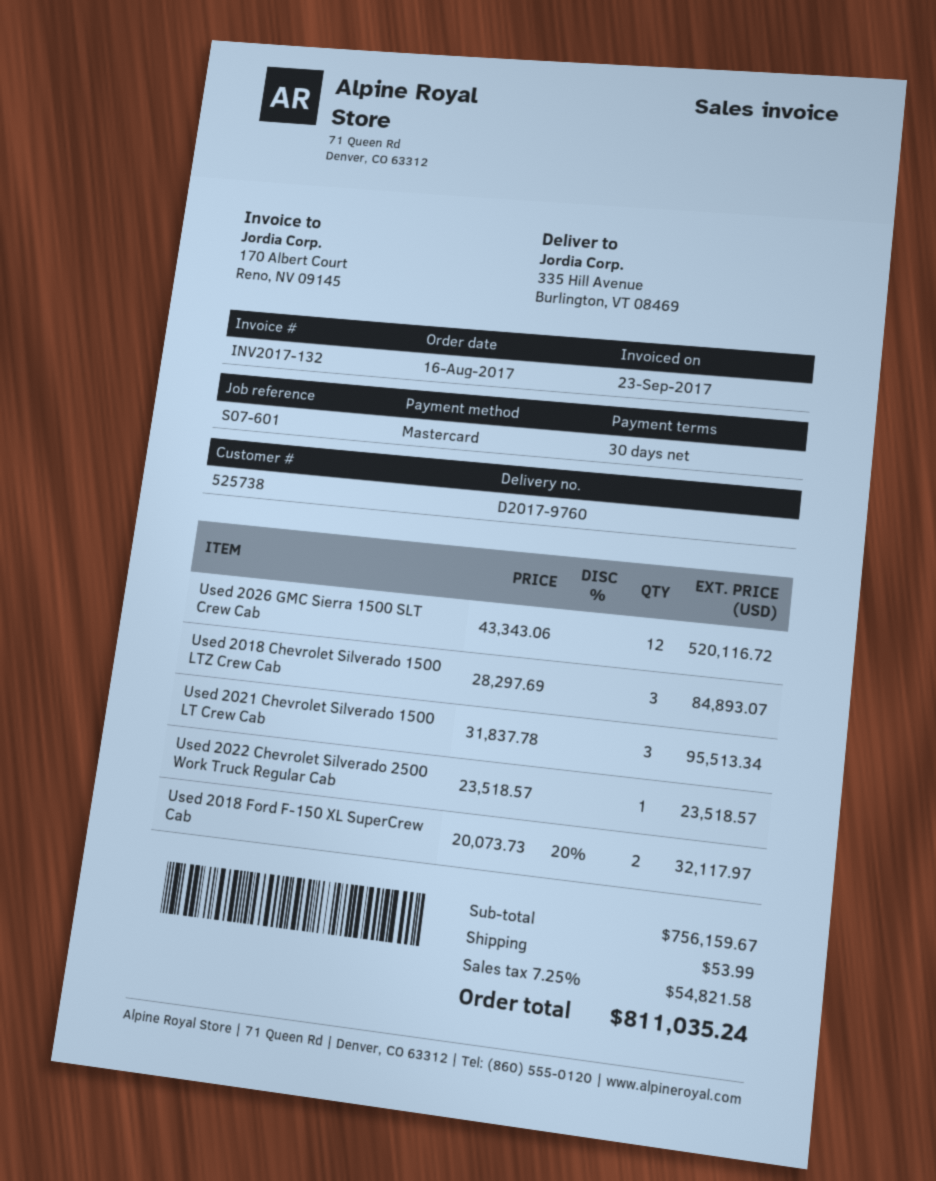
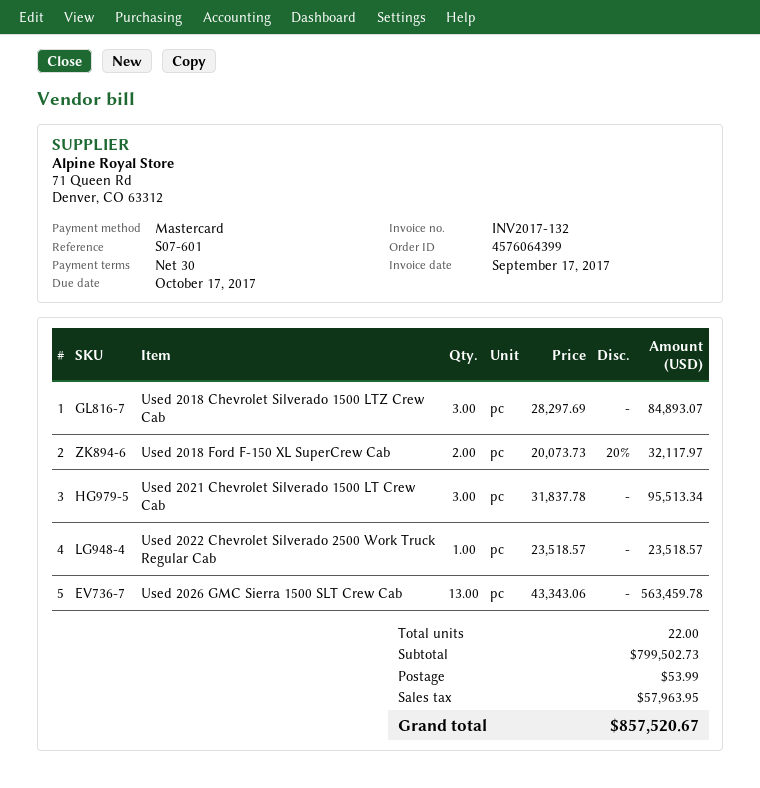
invoice date: 2017-09-23 -> 2017-09-17
Used 2026 GMC Sierra 1500 SLT Crew Cab: 12 x 43343.06 = 520116.72 -> 13 x 43343.06 = 563459.78
subtotal: 756159.67 -> 799502.73
tax: 54821.58 -> 57963.95
total: 811035.24 -> 857520.67

